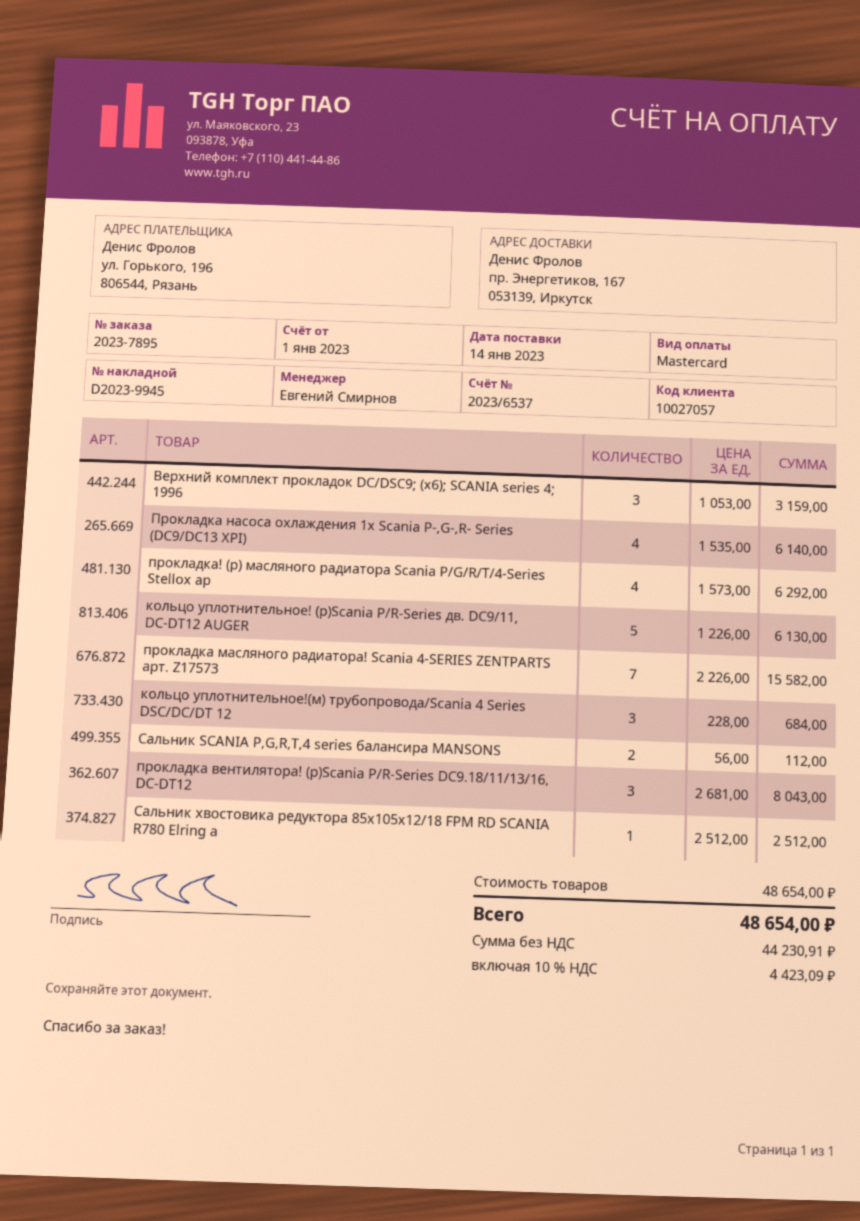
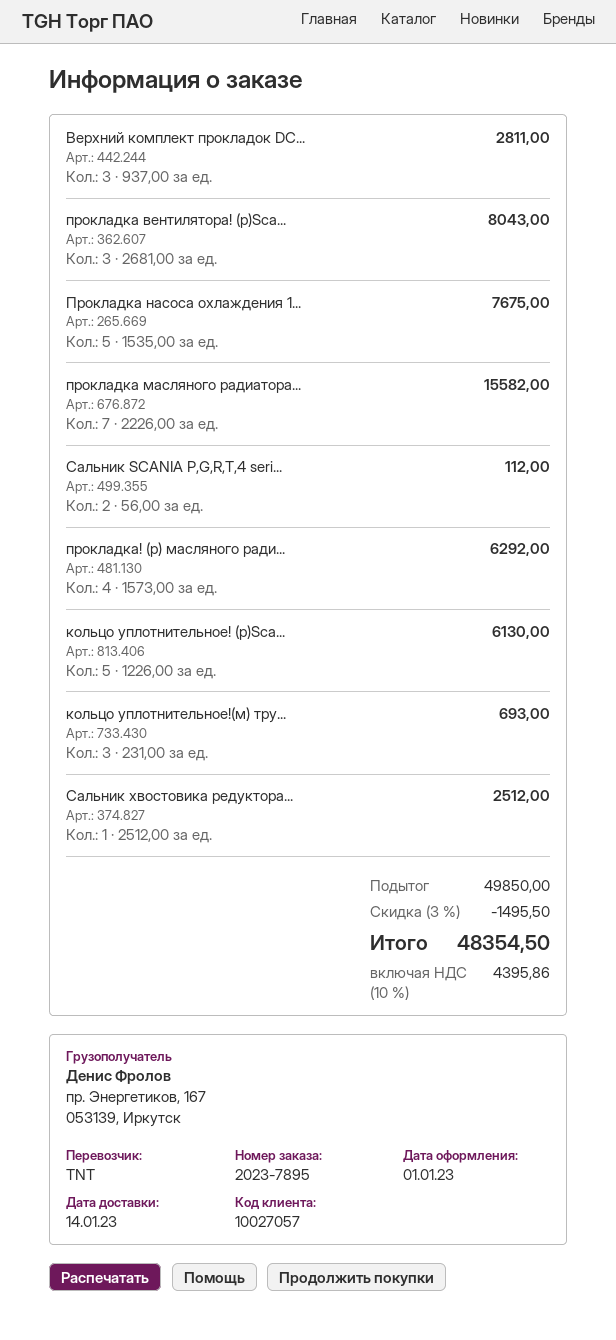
Верхний комплект прокладок DC/DSC9; (x6); SCANIA series 4; 1996: 3 x 1053.00 = 3159.00 -> 3 x 937.00 = 2811.00
Прокладка насоса охлаждения 1x Scania P-,G-,R- Series (DC9/DC13 XPI): 4 x 1535.00 = 6140.00 -> 5 x 1535.00 = 7675.00
кольцо уплотнительное!(м) трубопровода/Scania 4 Series DSC/DC/DT 12: 3 x 228.00 = 684.00 -> 3 x 231.00 = 693.00
subtotal: 48654.00 -> 49850.00
discount: none -> 3% = 1495.50
tax: 10% = 4423.09 -> 10% = 4395.86
total: 48654.00 -> 48354.50

